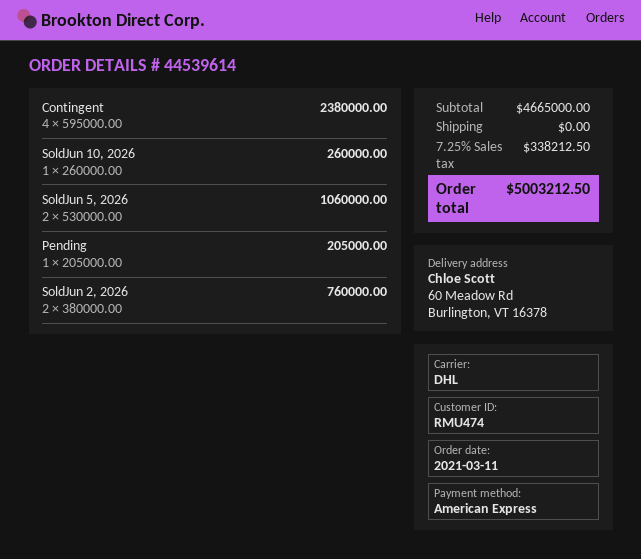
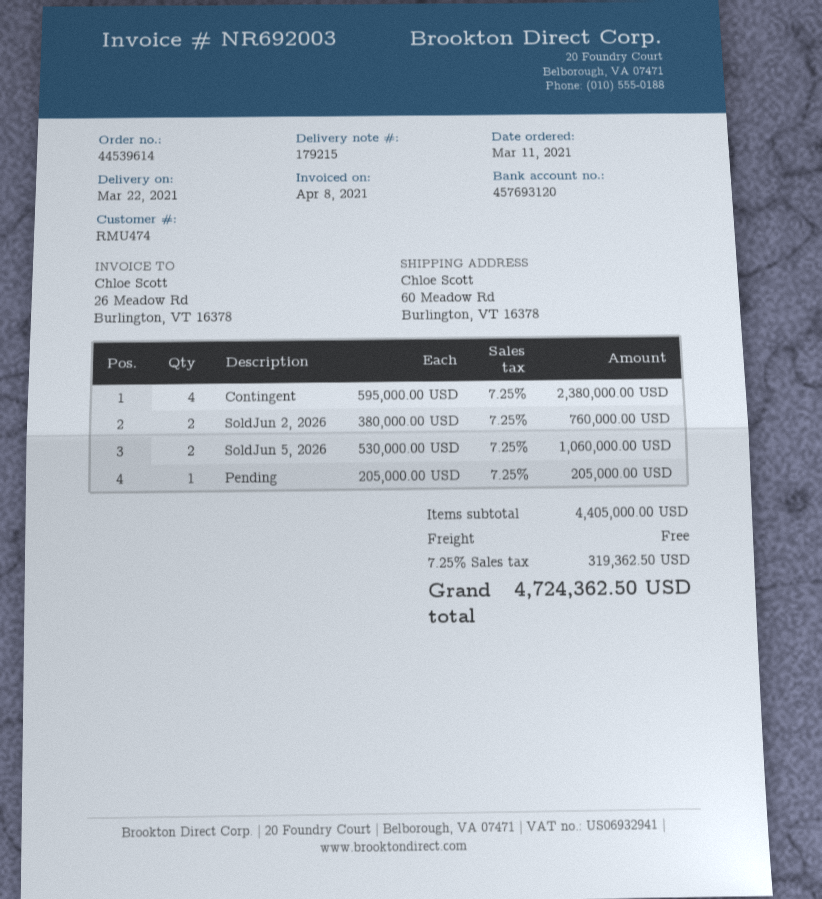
SoldJun 10, 2026: 1 x 260000.00 = 260000.00 -> none
subtotal: 4665000.00 -> 4405000.00
tax: 7.25% = 338212.50 -> 7.25% = 319362.50
total: 5003212.50 -> 4724362.50

